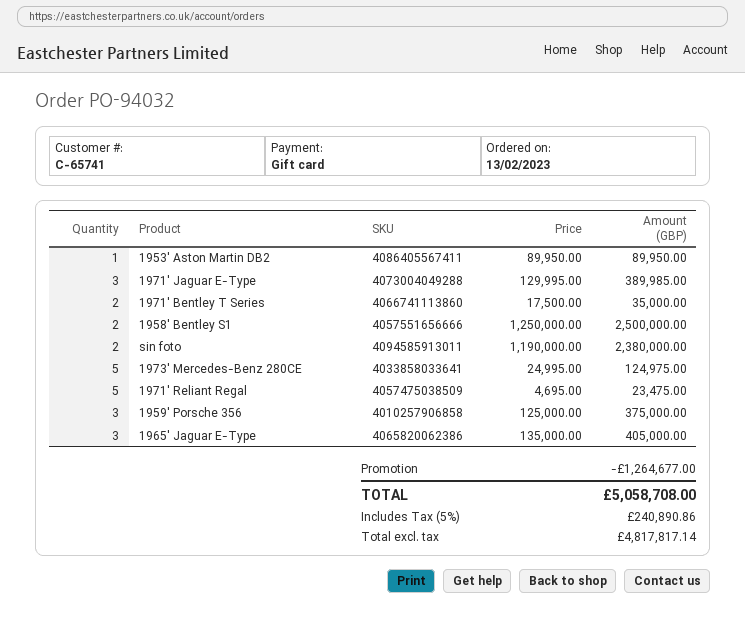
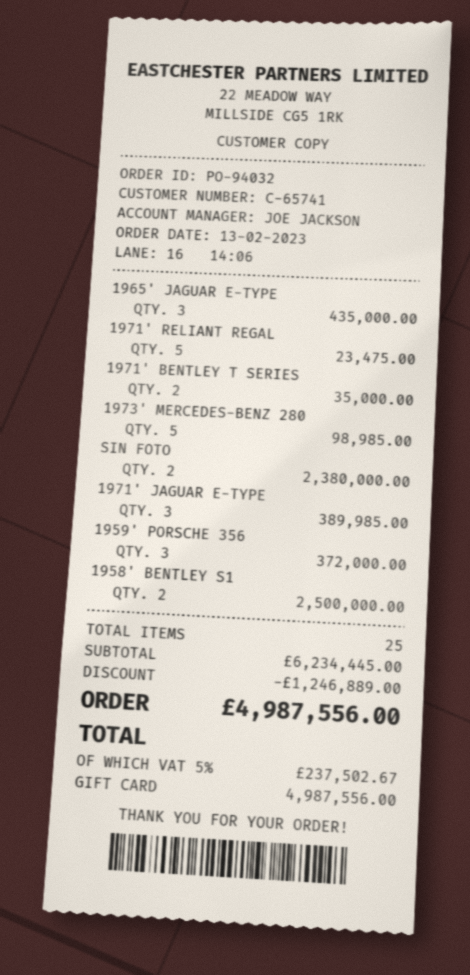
1953' Aston Martin DB2: 1 for 89950.00 -> none
1973' Mercedes-Benz 280CE: 5 for 124975.00 -> 5 for 98985.00
1959' Porsche 356: 3 for 375000.00 -> 3 for 372000.00
1965' Jaguar E-Type: 3 for 405000.00 -> 3 for 435000.00
discount: 1264677.00 -> 1246889.00
tax: 5% = 240890.86 -> 5% = 237502.67
total: 5058708.00 -> 4987556.00

